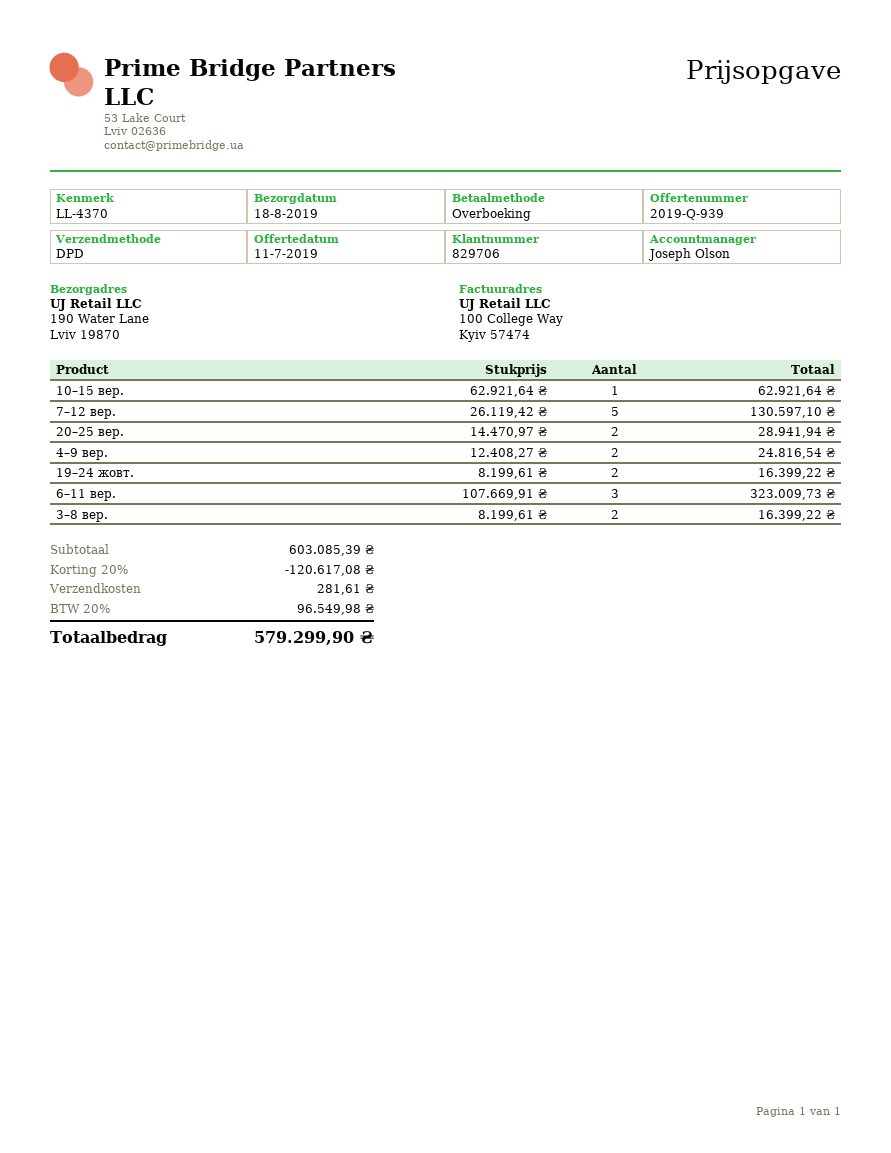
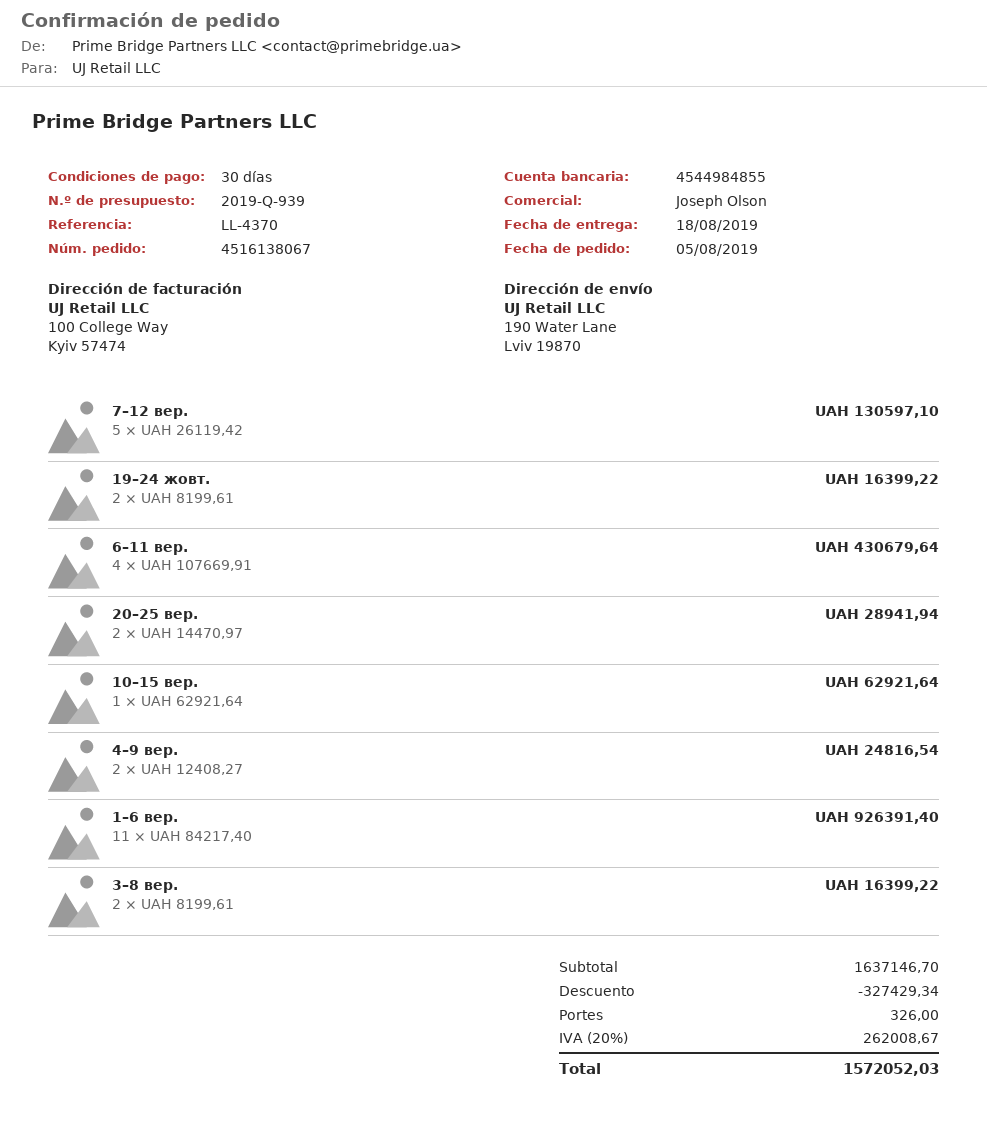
6–11 вер.: 3 x 107669.91 = 323009.73 -> 4 x 107669.91 = 430679.64
1–6 вер.: none -> 11 x 84217.40 = 926391.40
subtotal: 603085.39 -> 1637146.70
discount: 120617.08 -> 327429.34
shipping: 281.61 -> 326.00
tax: 20% = 96549.98 -> 20% = 262008.67
total: 579299.90 -> 1572052.03

